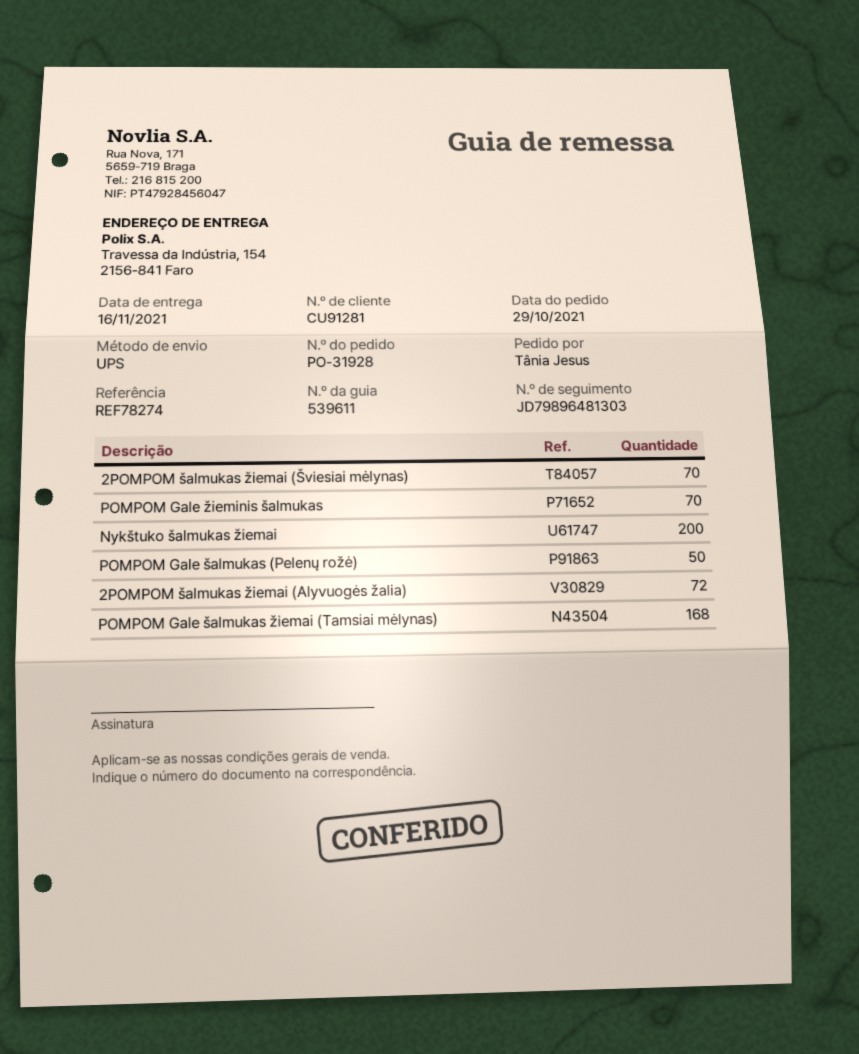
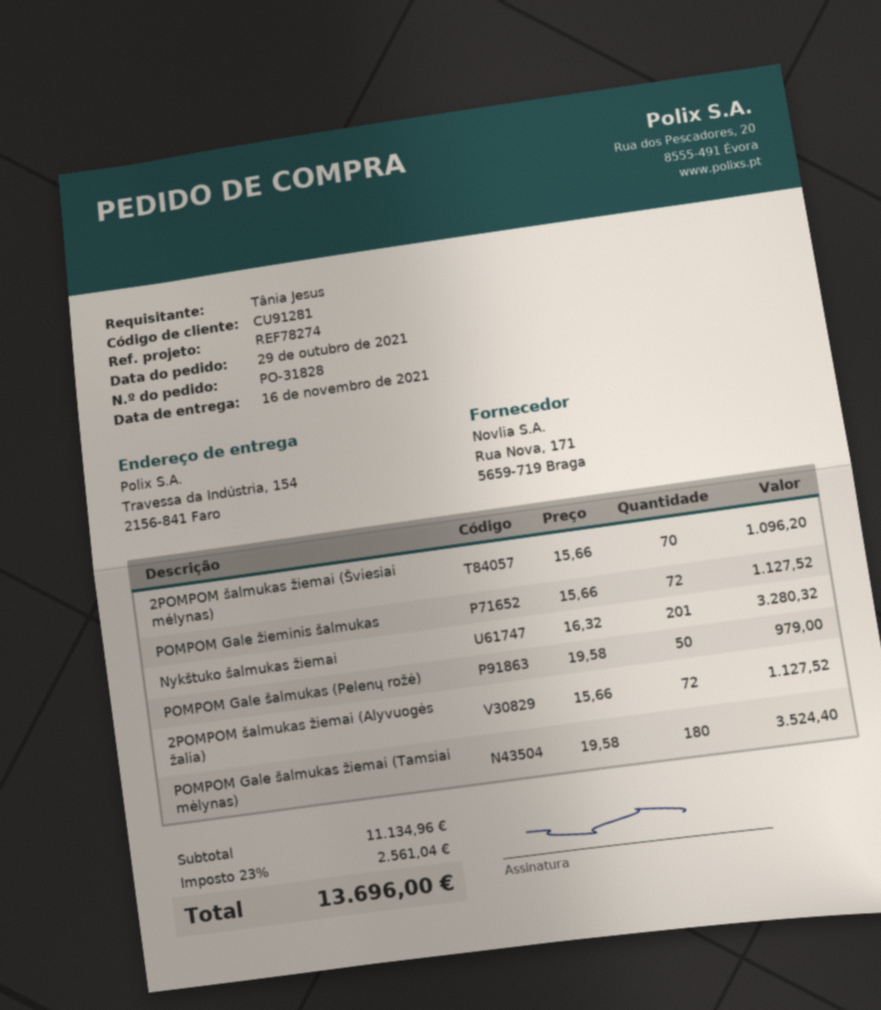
order number: PO-31928 -> PO-31828
POMPOM Gale žieminis šalmukas: 70 -> 72
Nykštuko šalmukas žiemai: 200 -> 201
POMPOM Gale šalmukas žiemai (Tamsiai mėlynas): 168 -> 180

